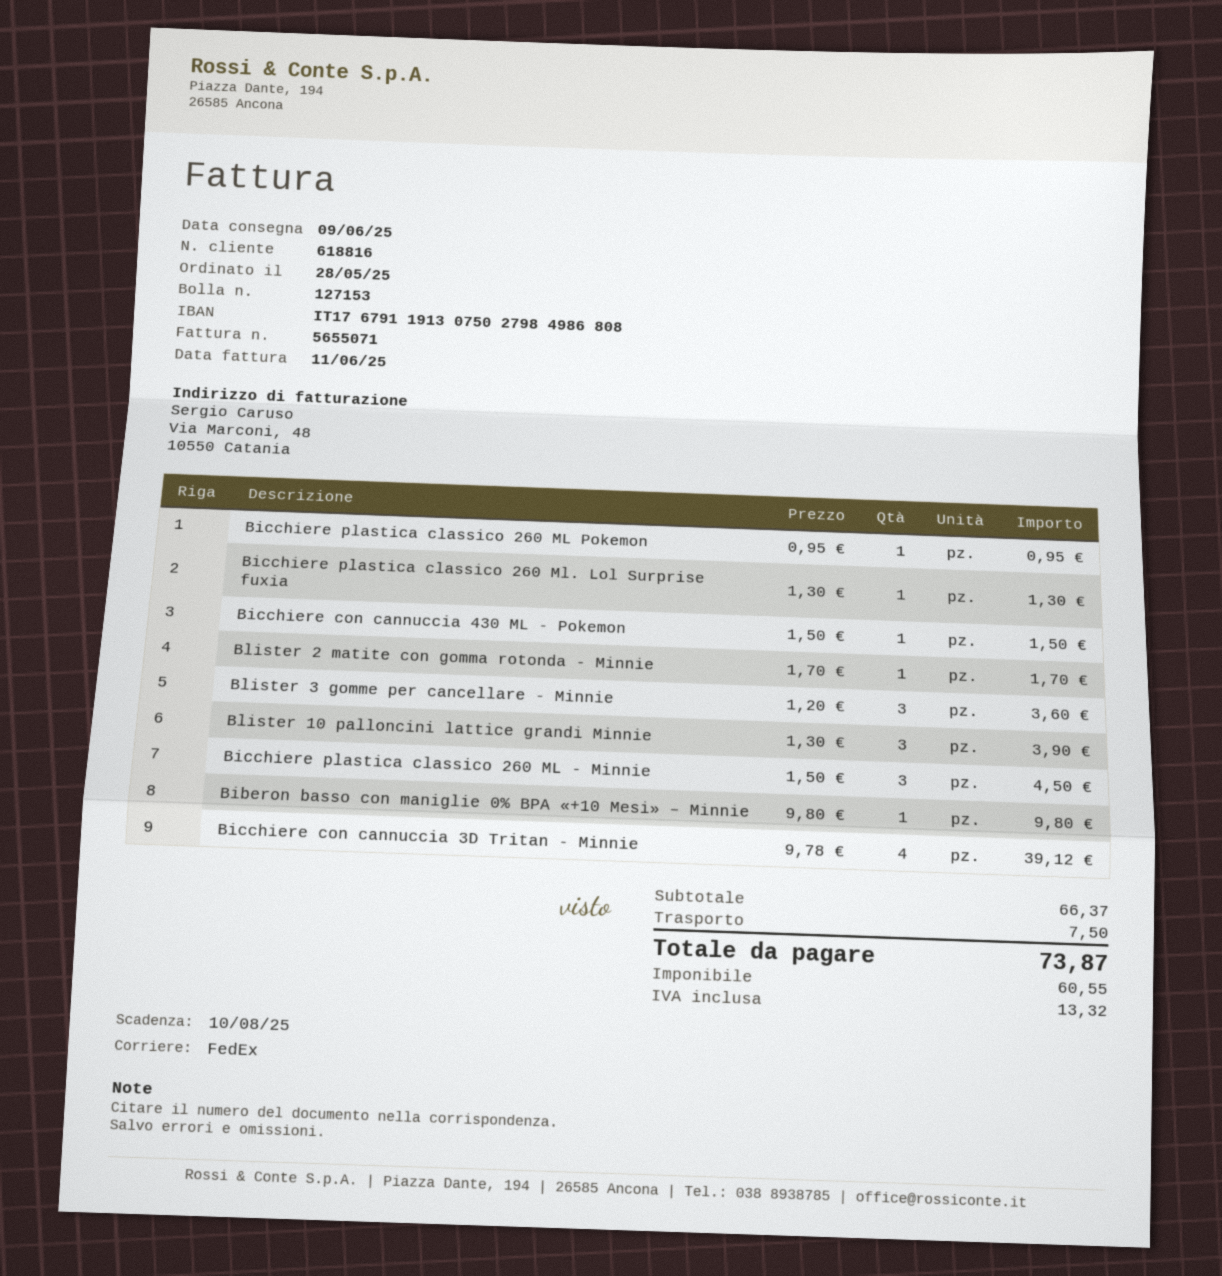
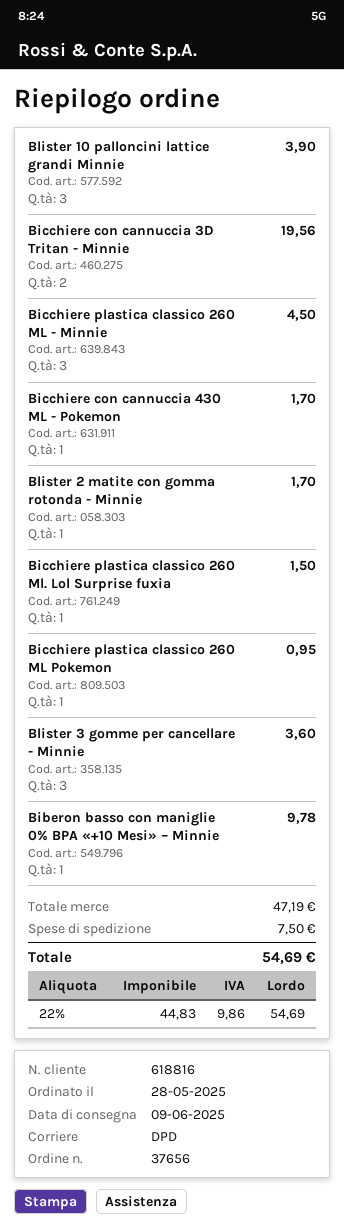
shipping method: FedEx -> DPD
Bicchiere plastica classico 260 Ml. Lol Surprise fuxia: 1 for 1.30 -> 1 for 1.50
Bicchiere con cannuccia 430 ML - Pokemon: 1 for 1.50 -> 1 for 1.70
Biberon basso con maniglie 0% BPA «+10 Mesi» – Minnie: 1 for 9.80 -> 1 for 9.78
Bicchiere con cannuccia 3D Tritan - Minnie: 4 for 39.12 -> 2 for 19.56
subtotal: 66.37 -> 47.19
net: 60.55 -> 44.83
tax: 13.32 -> 9.86
total: 73.87 -> 54.69

